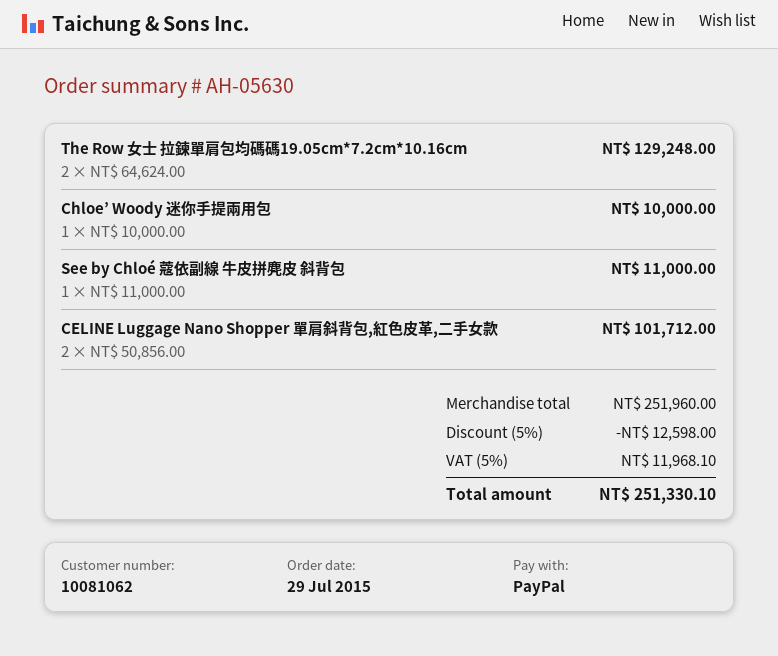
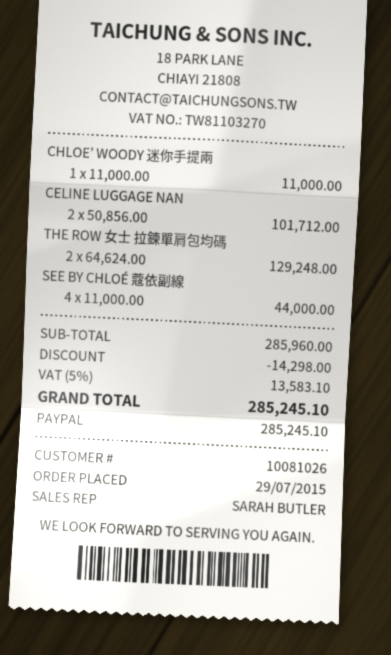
customer number: 10081062 -> 10081026
Chloe’ Woody 迷你手提兩用包: 1 x 10000.00 = 10000.00 -> 1 x 11000.00 = 11000.00
See by Chloé 蔻依副線 牛皮拼麂皮 斜背包: 1 x 11000.00 = 11000.00 -> 4 x 11000.00 = 44000.00
subtotal: 251960.00 -> 285960.00
discount: 12598.00 -> 14298.00
tax: 5% = 11968.10 -> 5% = 13583.10
total: 251330.10 -> 285245.10

